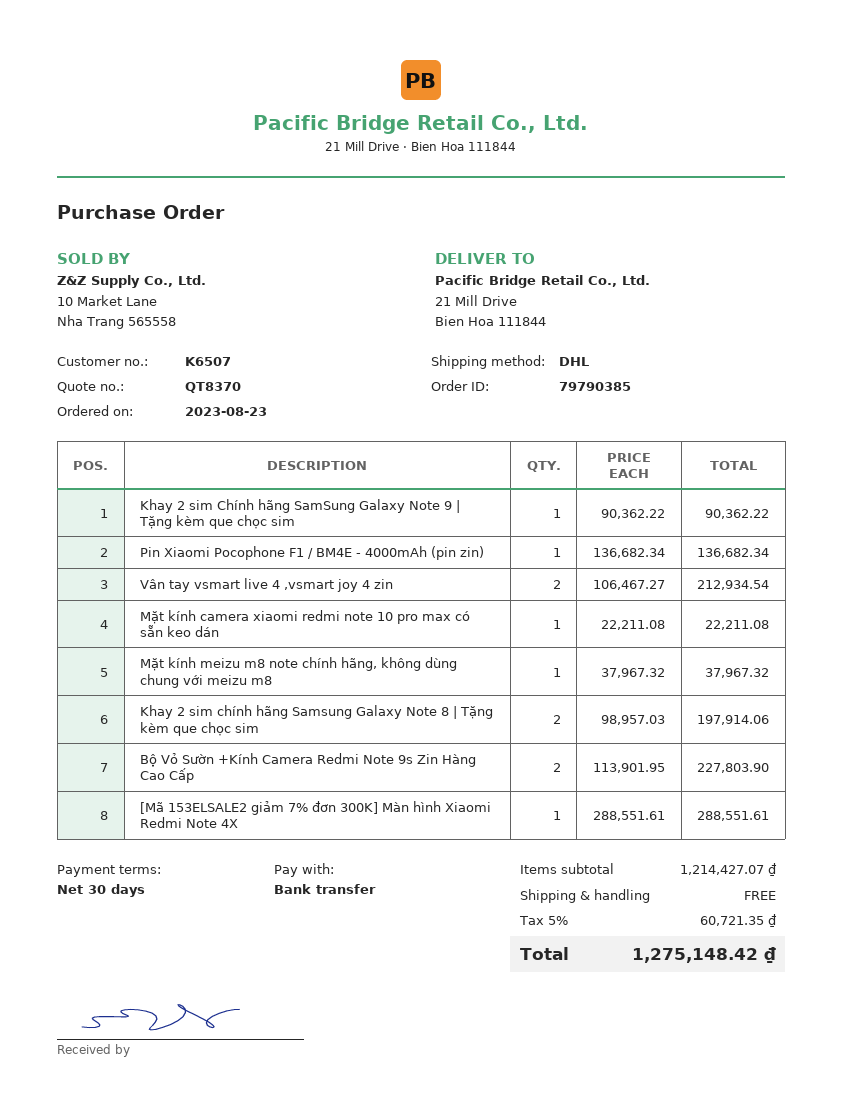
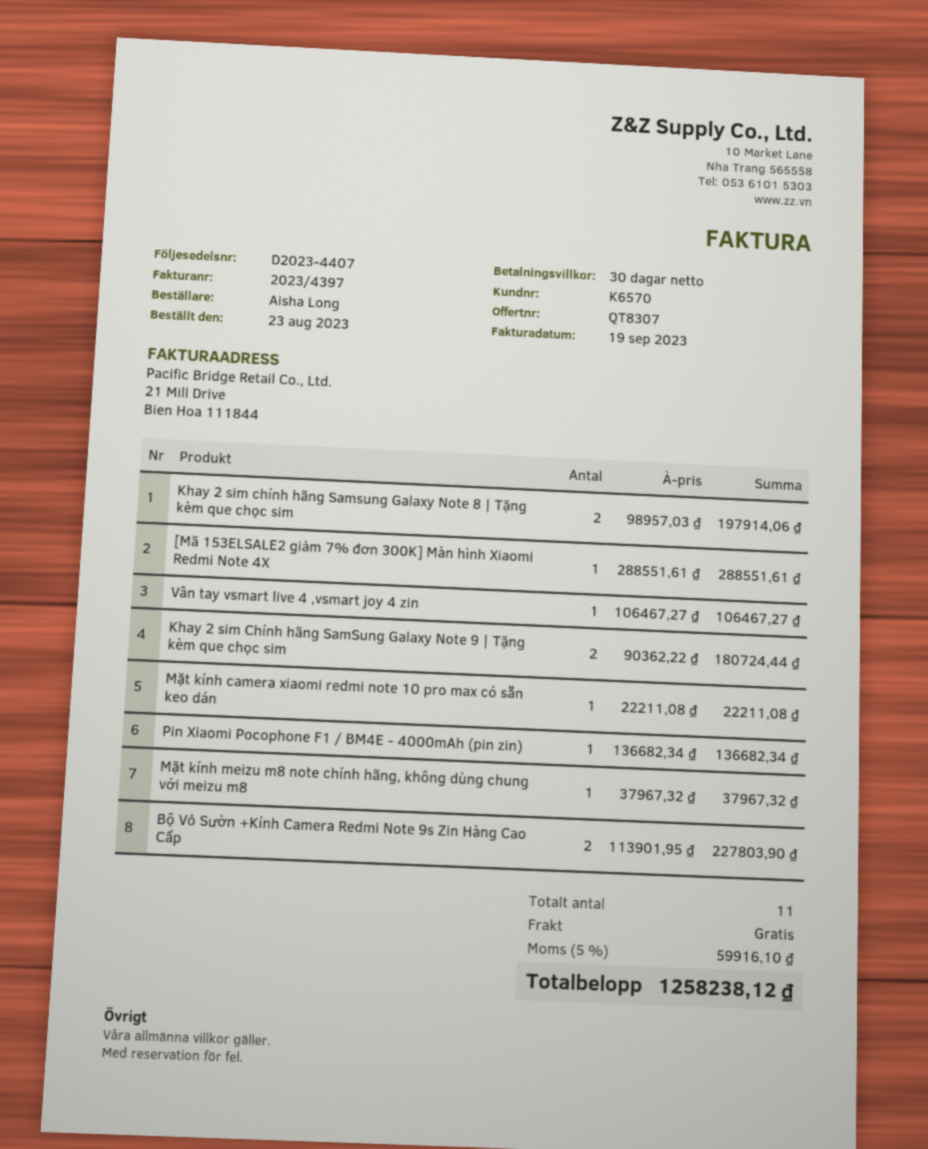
quote number: QT8370 -> QT8307
customer number: K6507 -> K6570
Khay 2 sim Chính hãng SamSung Galaxy Note 9 | Tặng kèm que chọc sim: 1 x 90362.22 = 90362.22 -> 2 x 90362.22 = 180724.44
Vân tay vsmart live 4 ,vsmart joy 4 zin: 2 x 106467.27 = 212934.54 -> 1 x 106467.27 = 106467.27
tax: 5% = 60721.35 -> 5% = 59916.10
total: 1275148.42 -> 1258238.12

